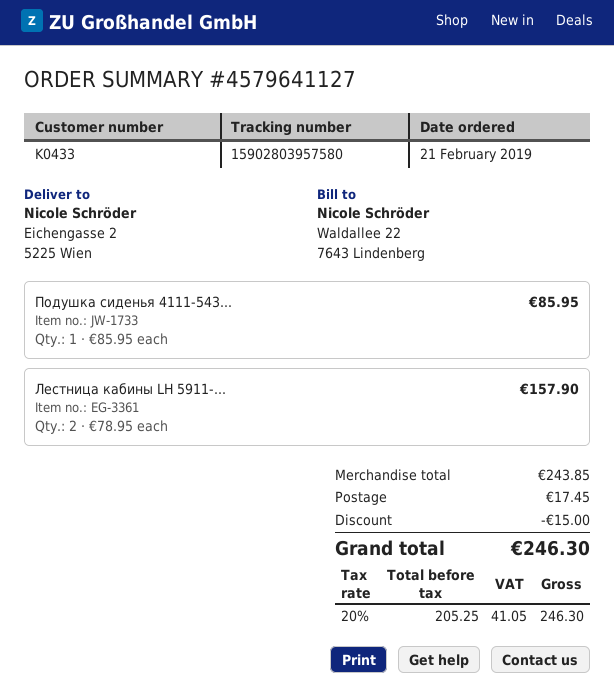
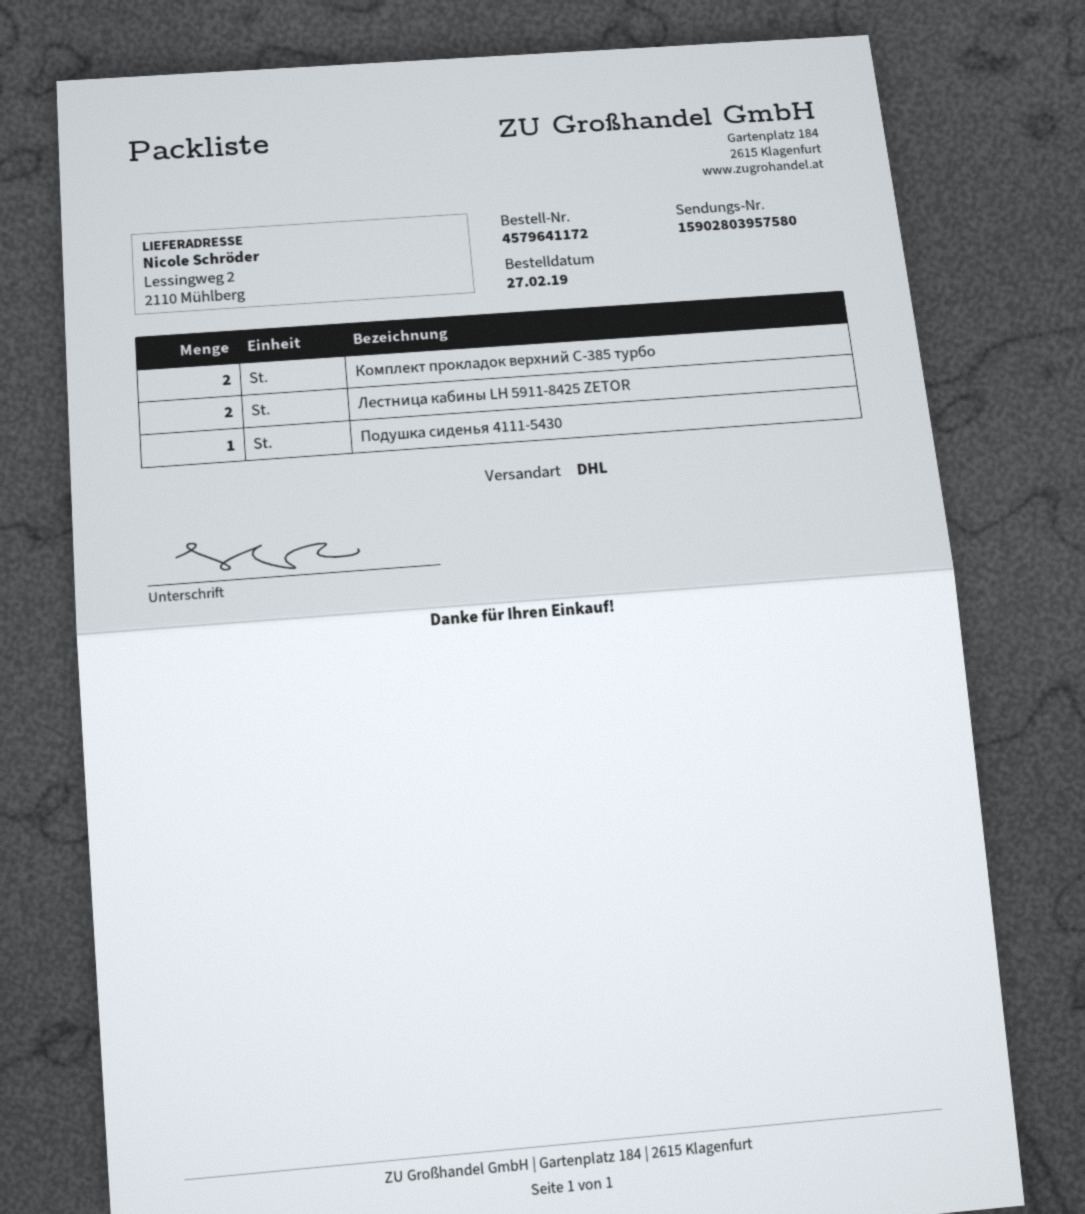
order number: 4579641127 -> 4579641172
order date: 2019-02-21 -> 2019-02-27
ship to: Eichengasse 2, 5225 Wien -> Lessingweg 2, 2110 Mühlberg
Комплект прокладок верхний C-385 турбо: none -> 2

